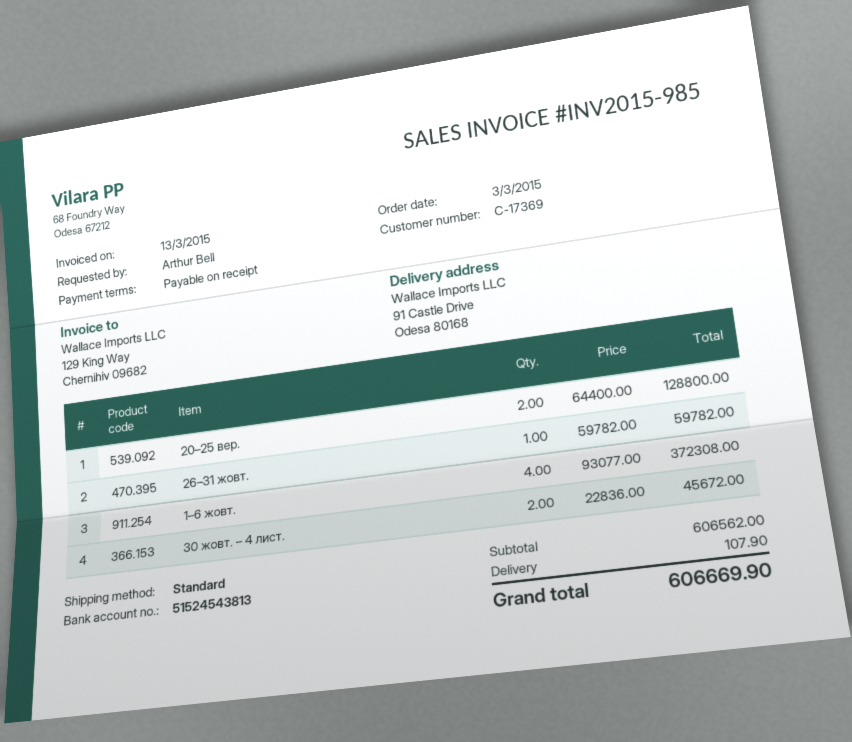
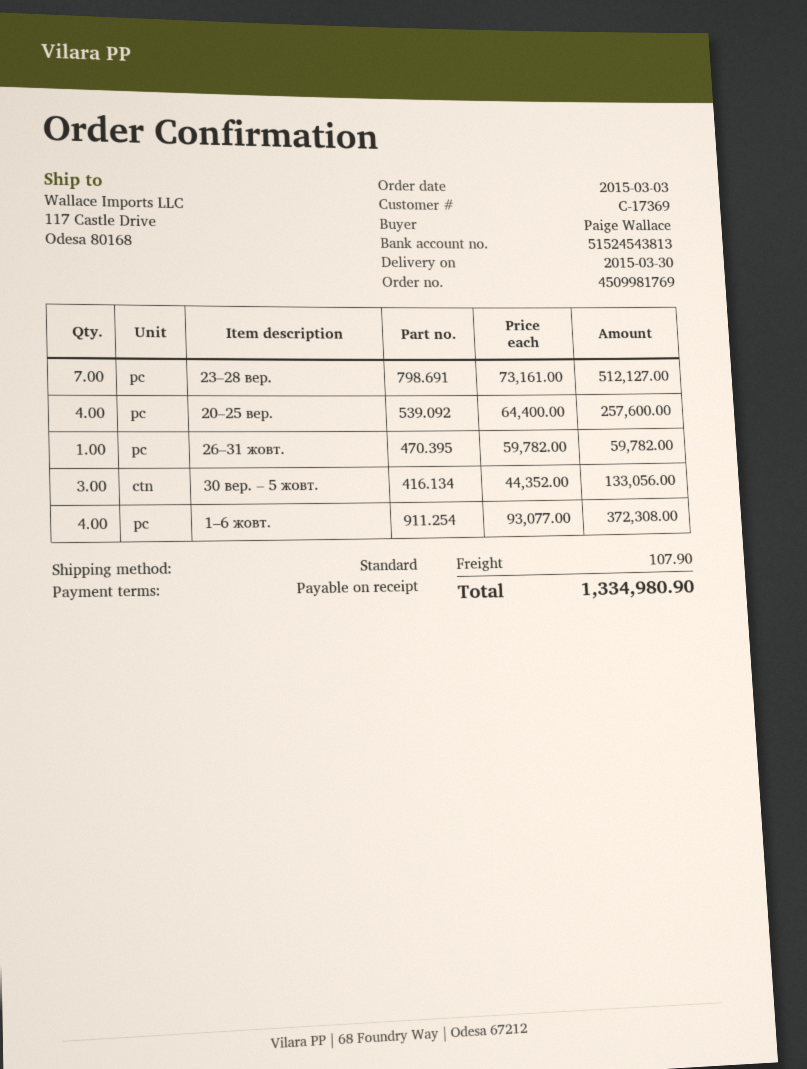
ordered by: Arthur Bell -> Paige Wallace
ship to: 91 Castle Drive, Odesa 80168 -> 117 Castle Drive, Odesa 80168
20–25 вер.: 2 x 64400.00 = 128800.00 -> 4 x 64400.00 = 257600.00
30 жовт. – 4 лист.: 2 x 22836.00 = 45672.00 -> none
23–28 вер.: none -> 7 x 73161.00 = 512127.00
30 вер. – 5 жовт.: none -> 3 x 44352.00 = 133056.00
total: 606669.90 -> 1334980.90

